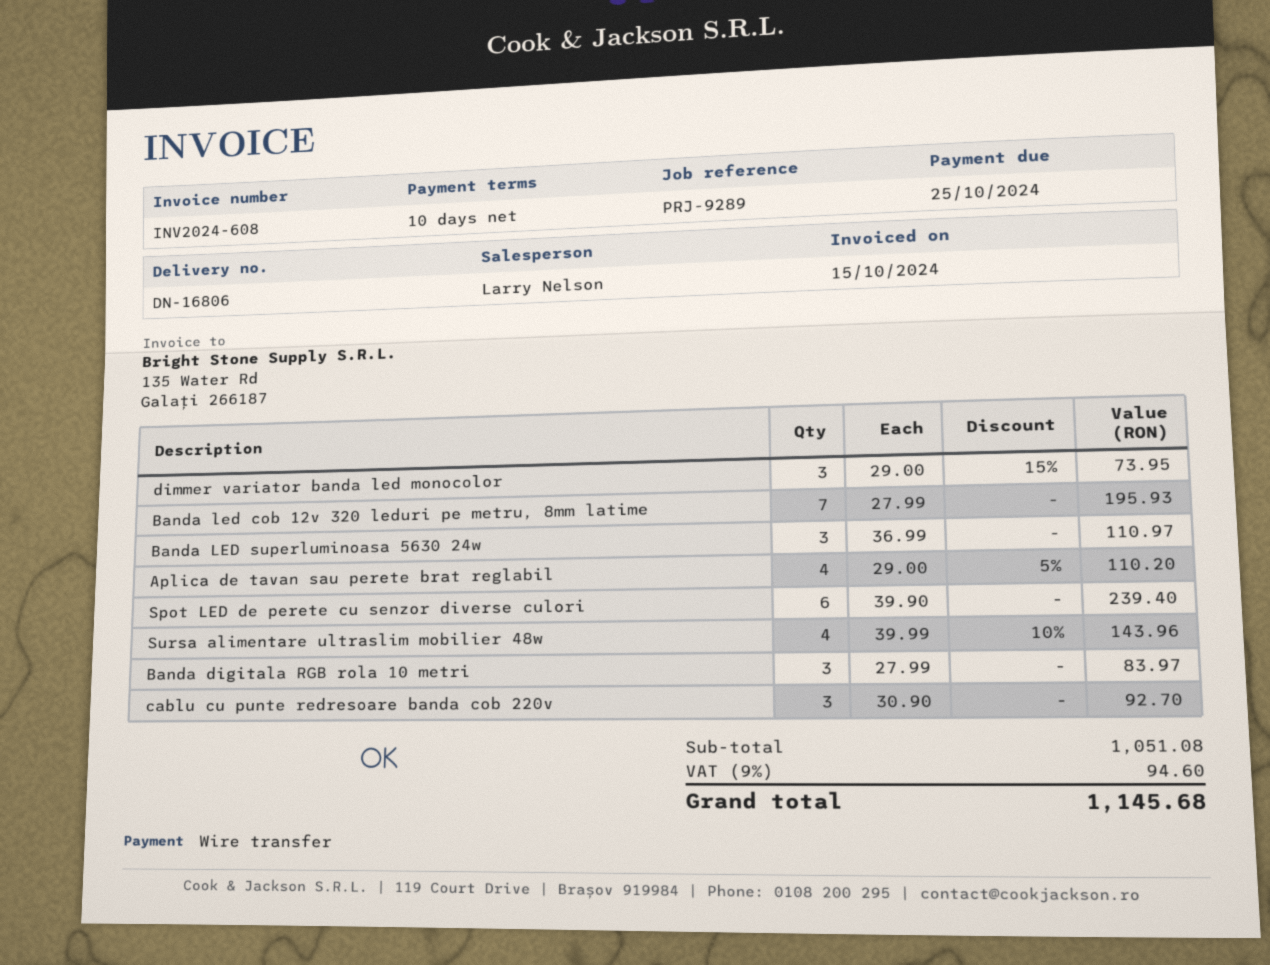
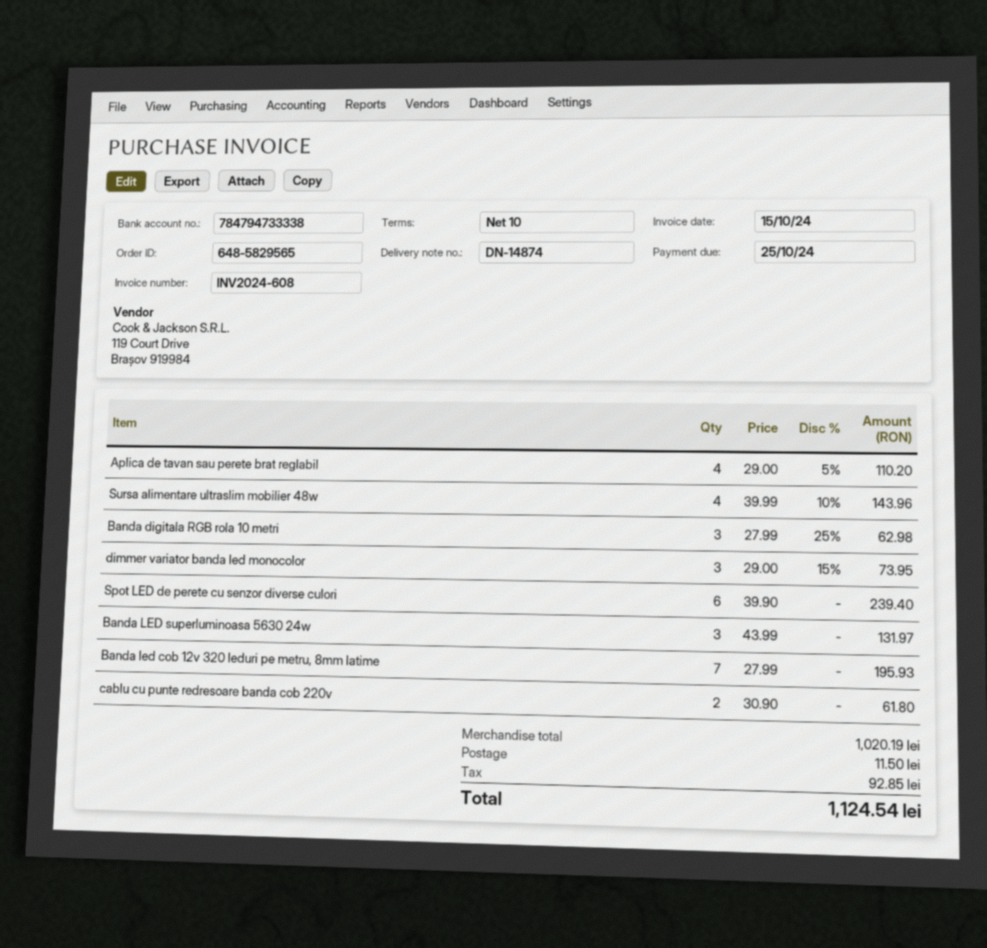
delivery note number: DN-16806 -> DN-14874
Banda LED superluminoasa 5630 24w: 3 x 36.99 = 110.97 -> 3 x 43.99 = 131.97
Banda digitala RGB rola 10 metri: 3 x 27.99 = 83.97 -> 3 x 27.99 - 25% = 62.98
cablu cu punte redresoare banda cob 220v: 3 x 30.90 = 92.70 -> 2 x 30.90 = 61.80
subtotal: 1051.08 -> 1020.19
shipping: none -> 11.50
tax: 94.60 -> 92.85
total: 1145.68 -> 1124.54

